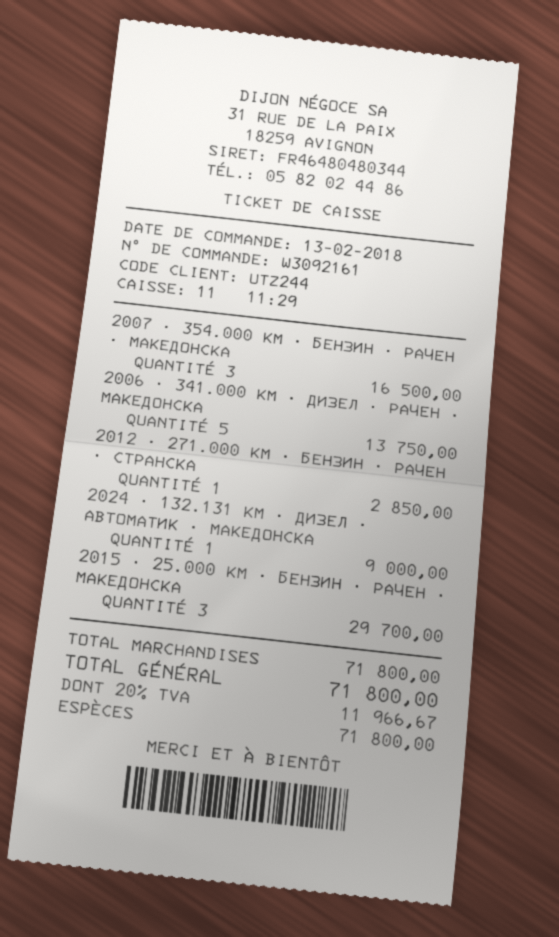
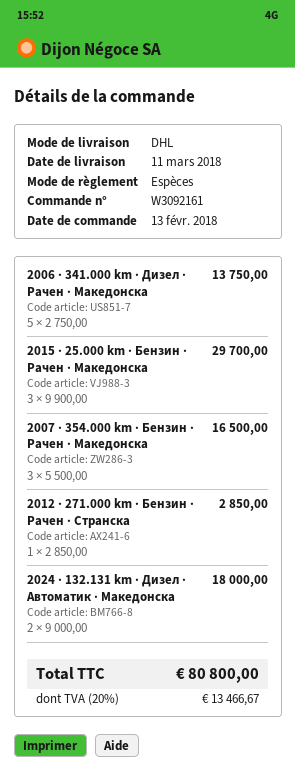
2024 · 132.131 KM · ДИЗЕЛ · АВТОМАТИК · МАКЕДОНСКА: 1 for 9000.00 -> 2 for 18000.00
tax: 20% = 11966.67 -> 20% = 13466.67
total: 71800.00 -> 80800.00

